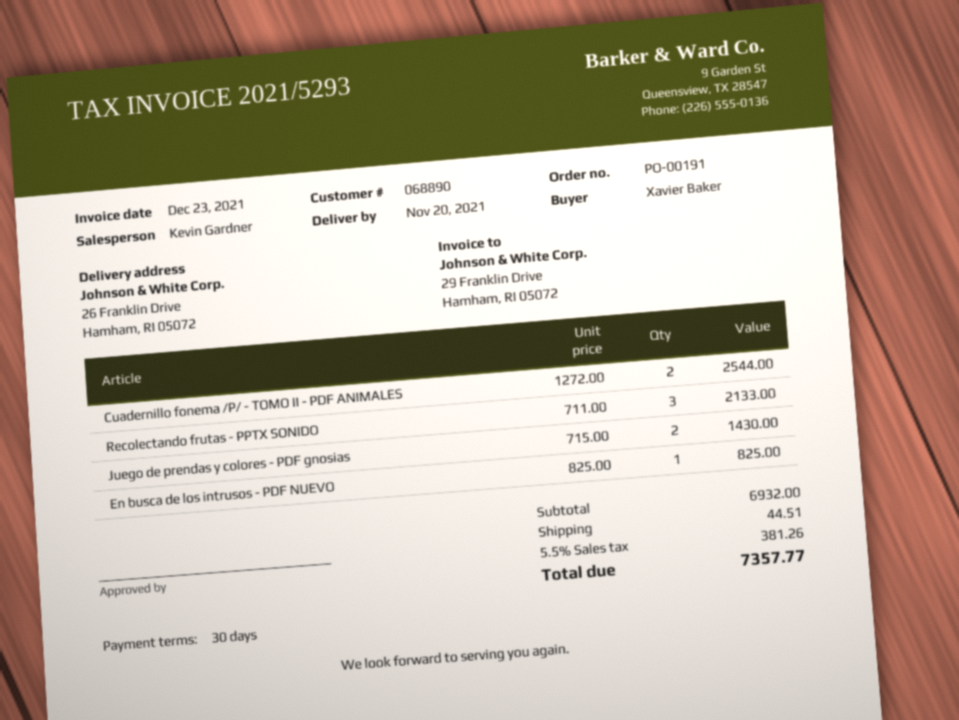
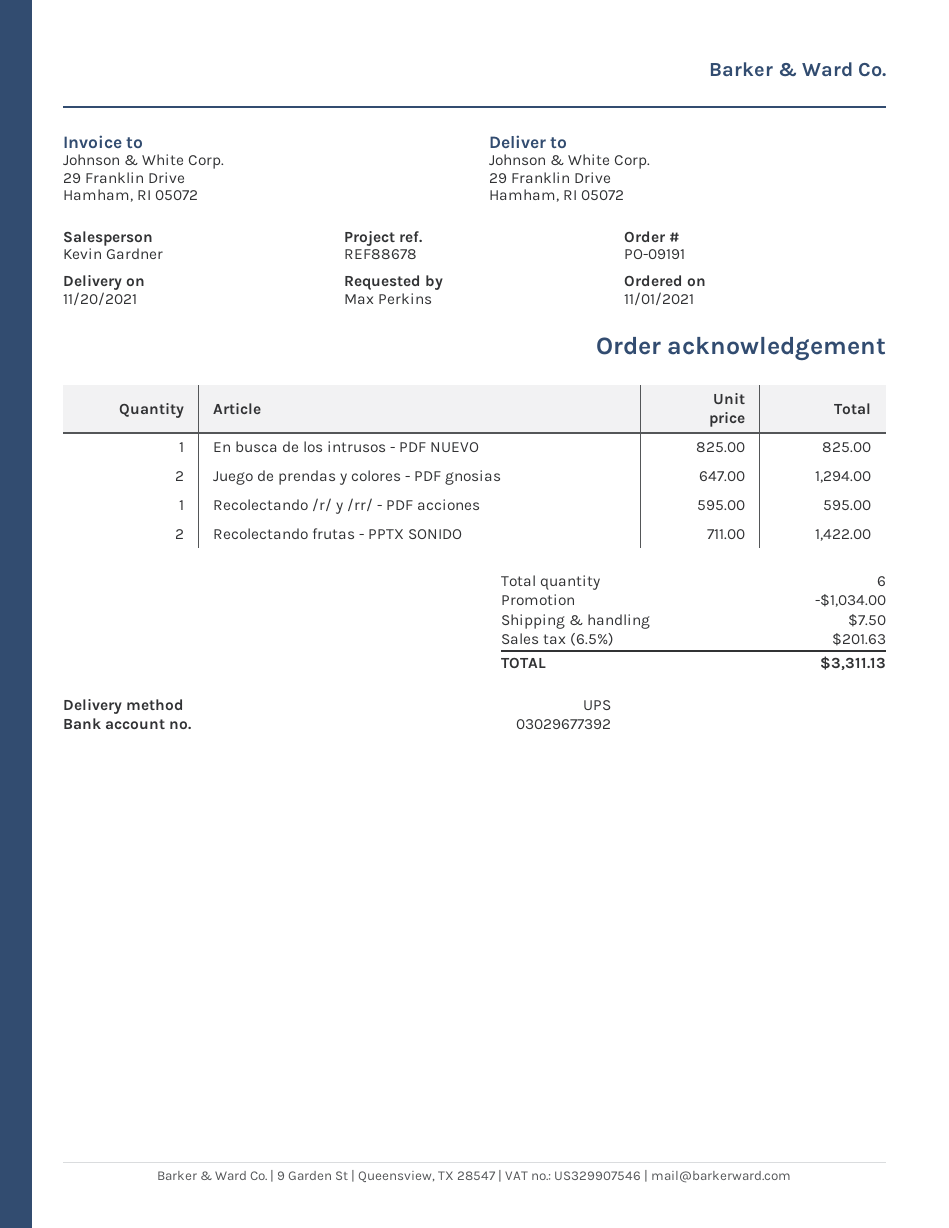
order number: PO-00191 -> PO-09191
ordered by: Xavier Baker -> Max Perkins
ship to: 26 Franklin Drive, Hamham, RI 05072 -> 29 Franklin Drive, Hamham, RI 05072
Cuadernillo fonema /P/ - TOMO II - PDF ANIMALES: 2 x 1272.00 = 2544.00 -> none
Recolectando frutas - PPTX SONIDO: 3 x 711.00 = 2133.00 -> 2 x 711.00 = 1422.00
Juego de prendas y colores - PDF gnosias: 2 x 715.00 = 1430.00 -> 2 x 647.00 = 1294.00
Recolectando /r/ y /rr/ - PDF acciones: none -> 1 x 595.00 = 595.00
discount: none -> 1034.00
shipping: 44.51 -> 7.50
tax: 5.5% = 381.26 -> 6.5% = 201.63
total: 7357.77 -> 3311.13

